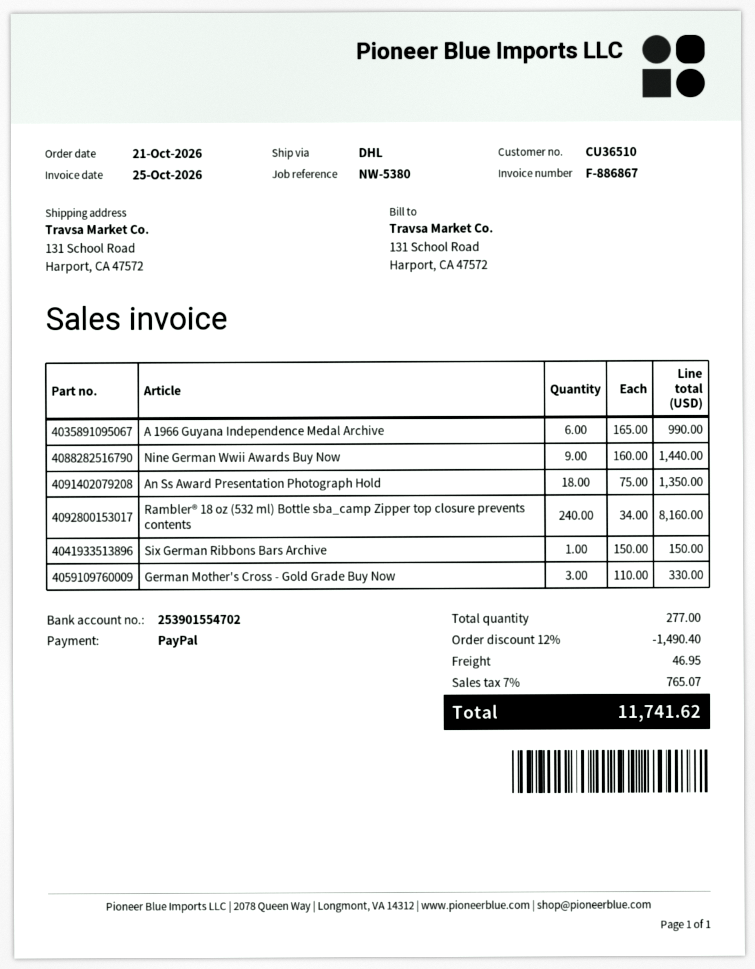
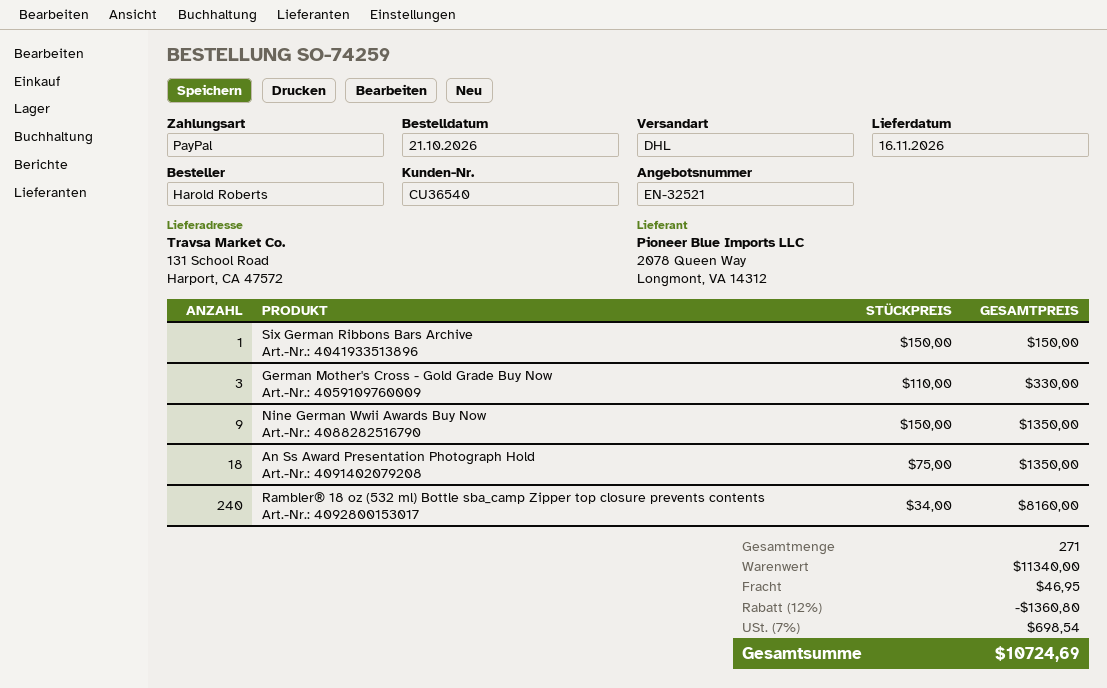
customer number: CU36510 -> CU36540
A 1966 Guyana Independence Medal Archive: 6 x 165.00 = 990.00 -> none
Nine German Wwii Awards Buy Now: 9 x 160.00 = 1440.00 -> 9 x 150.00 = 1350.00
total quantity: 277 -> 271
discount: 12% = 1490.40 -> 12% = 1360.80
tax: 7% = 765.07 -> 7% = 698.54
total: 11741.62 -> 10724.69

